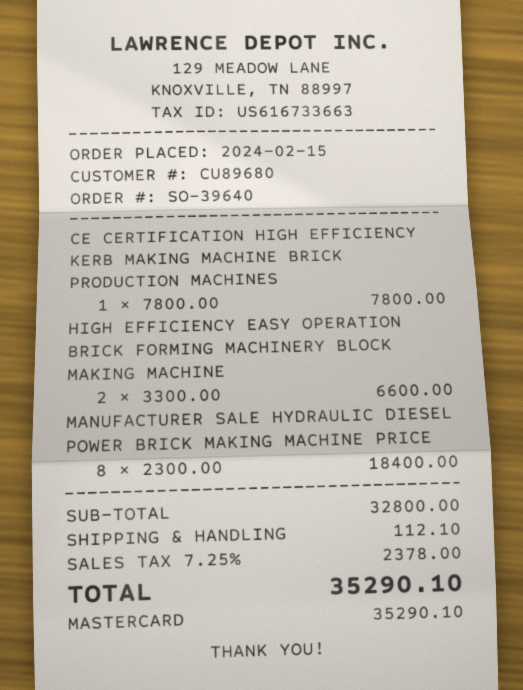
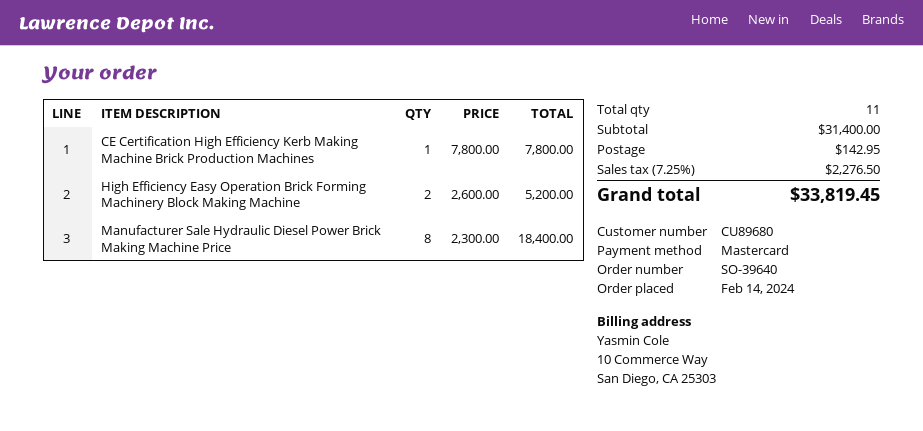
order date: 2024-02-15 -> 2024-02-14
HIGH EFFICIENCY EASY OPERATION BRICK FORMING MACHINERY BLOCK MAKING MACHINE: 2 x 3300.00 = 6600.00 -> 2 x 2600.00 = 5200.00
subtotal: 32800.00 -> 31400.00
shipping: 112.10 -> 142.95
tax: 7.25% = 2378.00 -> 7.25% = 2276.50
total: 35290.10 -> 33819.45

